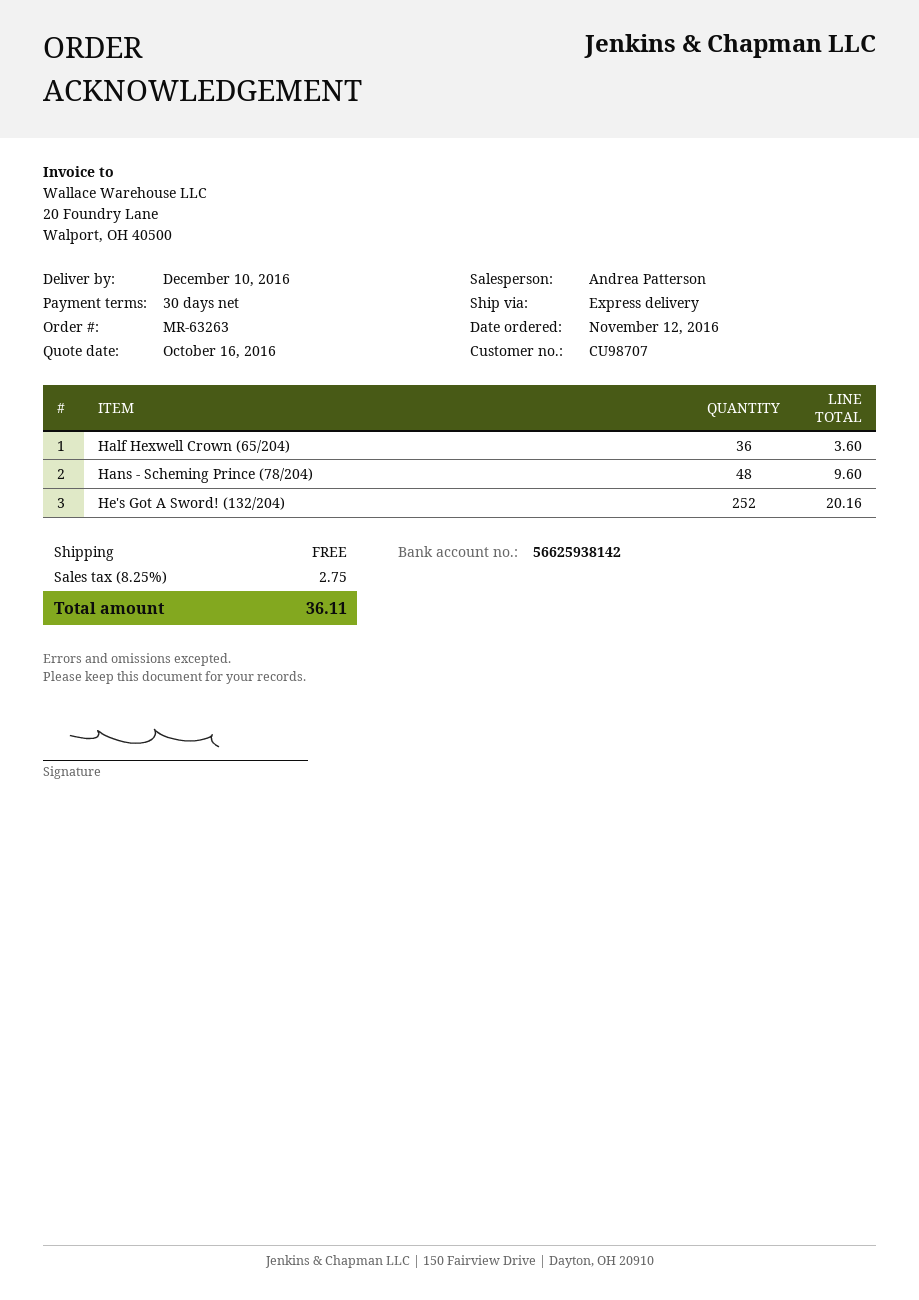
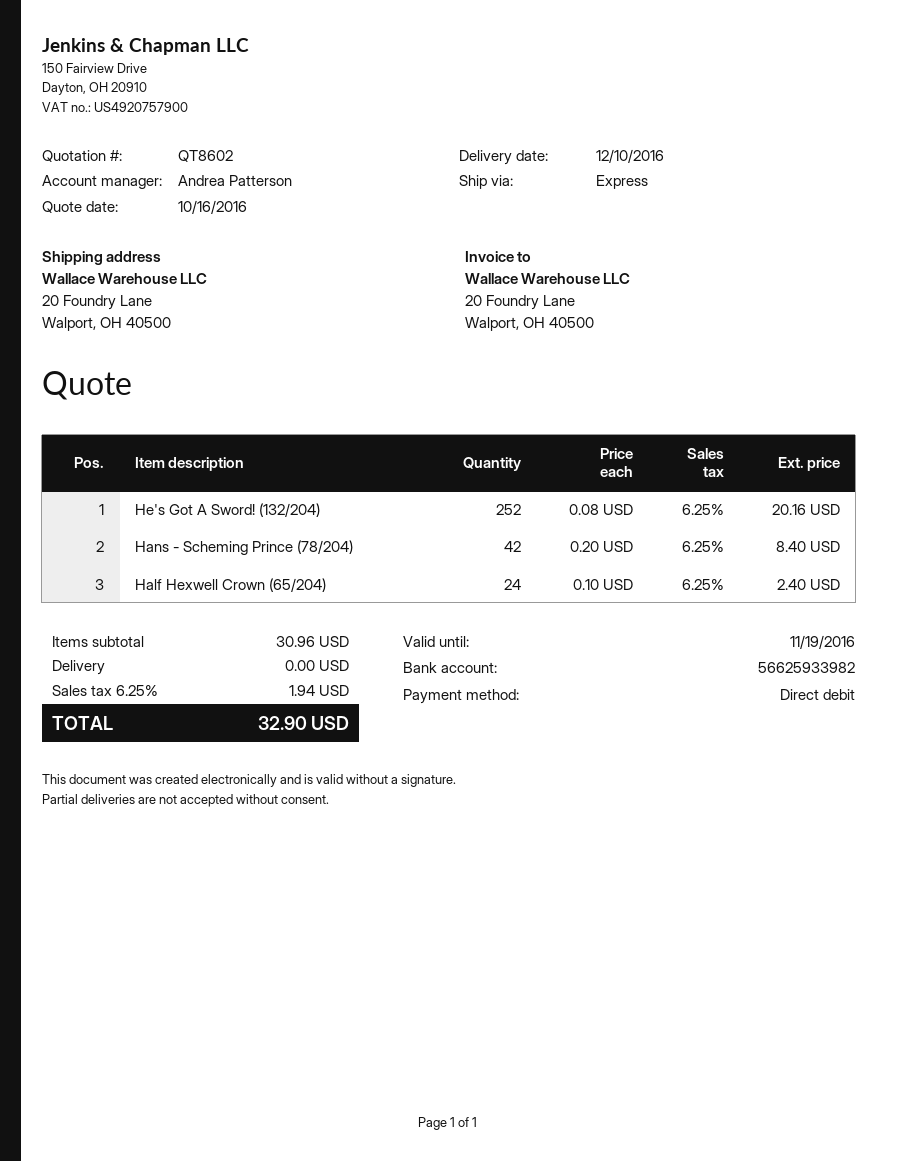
bank account: 56625938142 -> 56625933982
Half Hexwell Crown (65/204): 36 for 3.60 -> 24 for 2.40
Hans - Scheming Prince (78/204): 48 for 9.60 -> 42 for 8.40
tax: 8.25% = 2.75 -> 6.25% = 1.94
total: 36.11 -> 32.90

